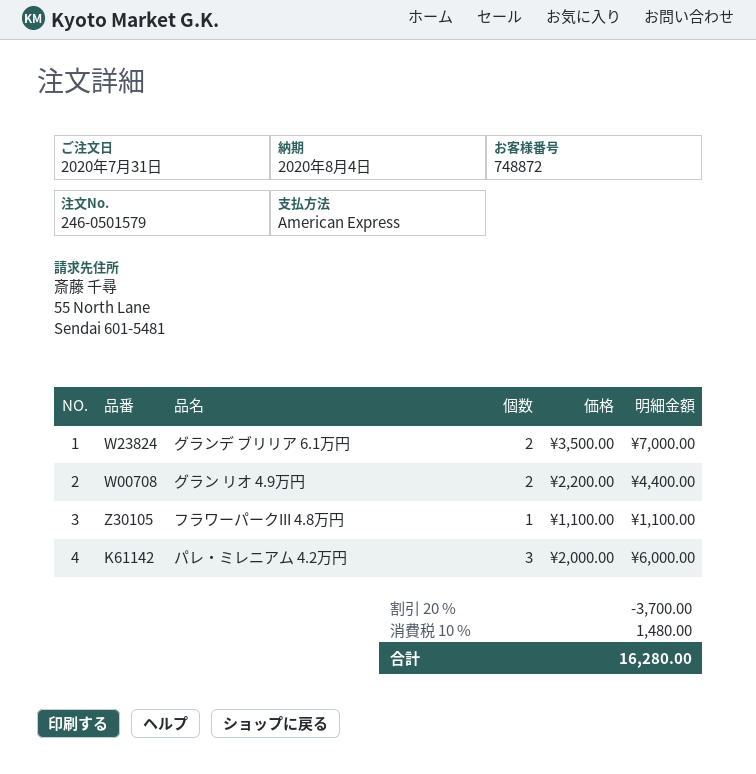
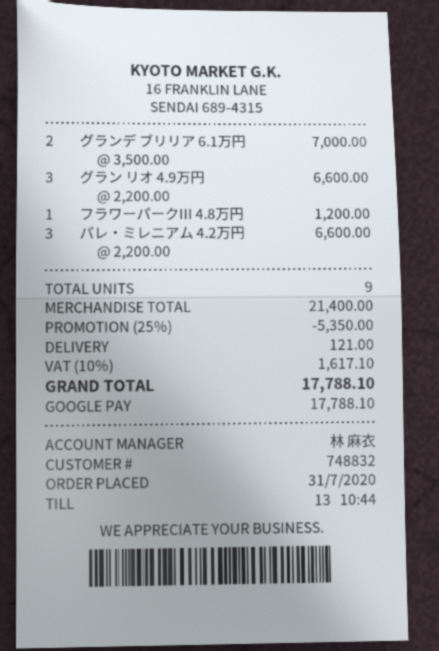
customer number: 748872 -> 748832
payment method: American Express -> Google Pay
グラン リオ 4.9万円: 2 x 2200.00 = 4400.00 -> 3 x 2200.00 = 6600.00
フラワーパークIII 4.8万円: 1 x 1100.00 = 1100.00 -> 1 x 1200.00 = 1200.00
パレ・ミレニアム 4.2万円: 3 x 2000.00 = 6000.00 -> 3 x 2200.00 = 6600.00
discount: 20% = 3700.00 -> 25% = 5350.00
shipping: none -> 121.00
tax: 10% = 1480.00 -> 10% = 1617.10
total: 16280.00 -> 17788.10

